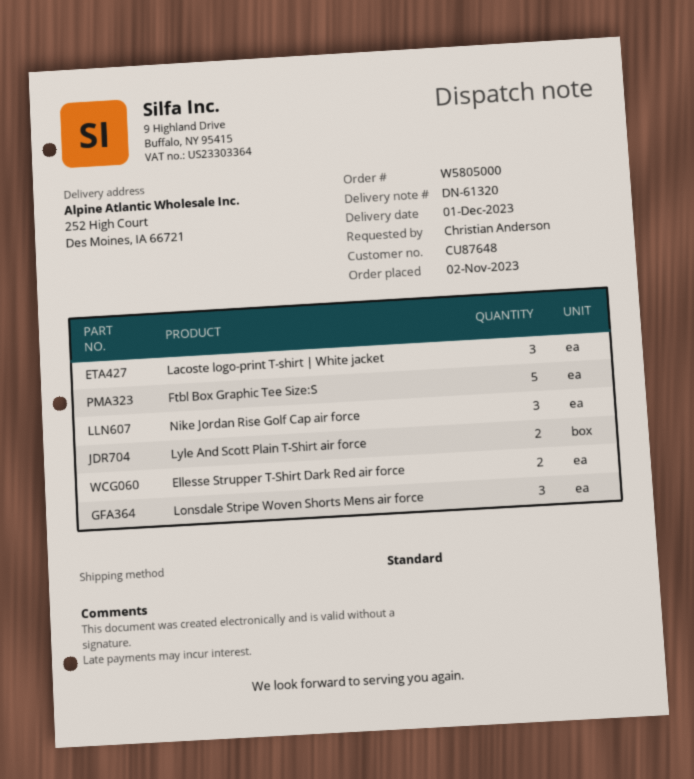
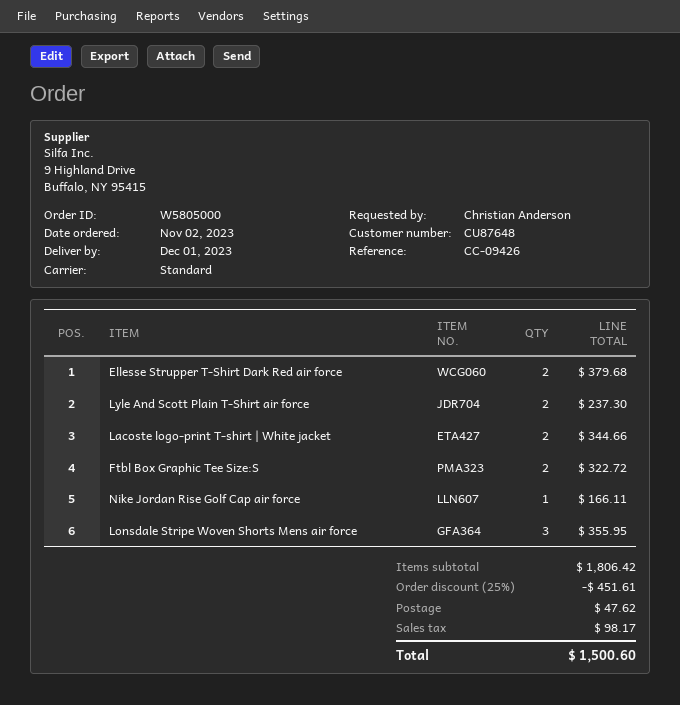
Lacoste logo-print T-shirt | White jacket: 3 -> 2
Ftbl Box Graphic Tee Size:S: 5 -> 2
Nike Jordan Rise Golf Cap air force: 3 -> 1

